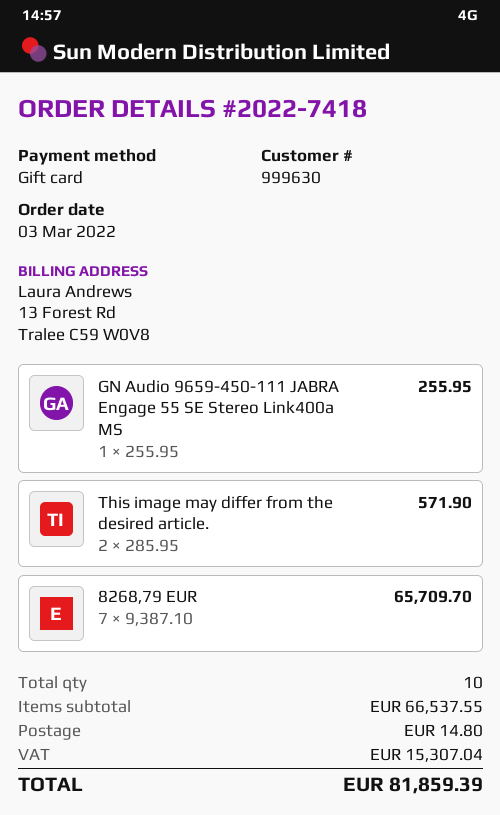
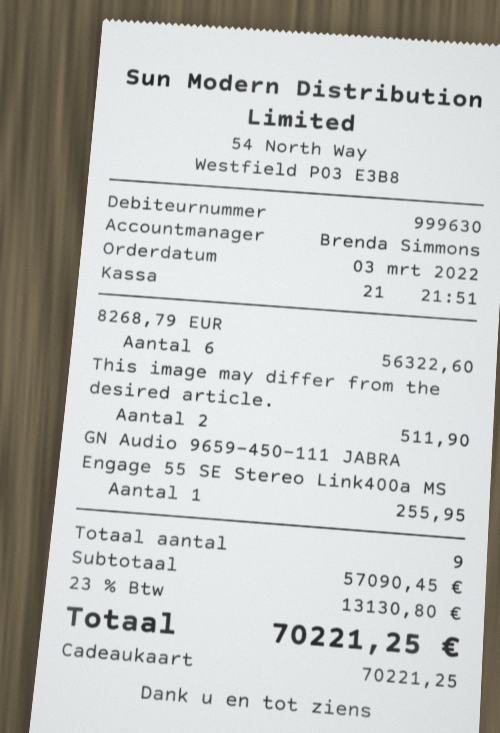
This image may differ from the desired article.: 2 for 571.90 -> 2 for 511.90
8268,79 EUR: 7 for 65709.70 -> 6 for 56322.60
total quantity: 10 -> 9
subtotal: 66537.55 -> 57090.45
shipping: 14.80 -> none
tax: 15307.04 -> 13130.80
total: 81859.39 -> 70221.25

